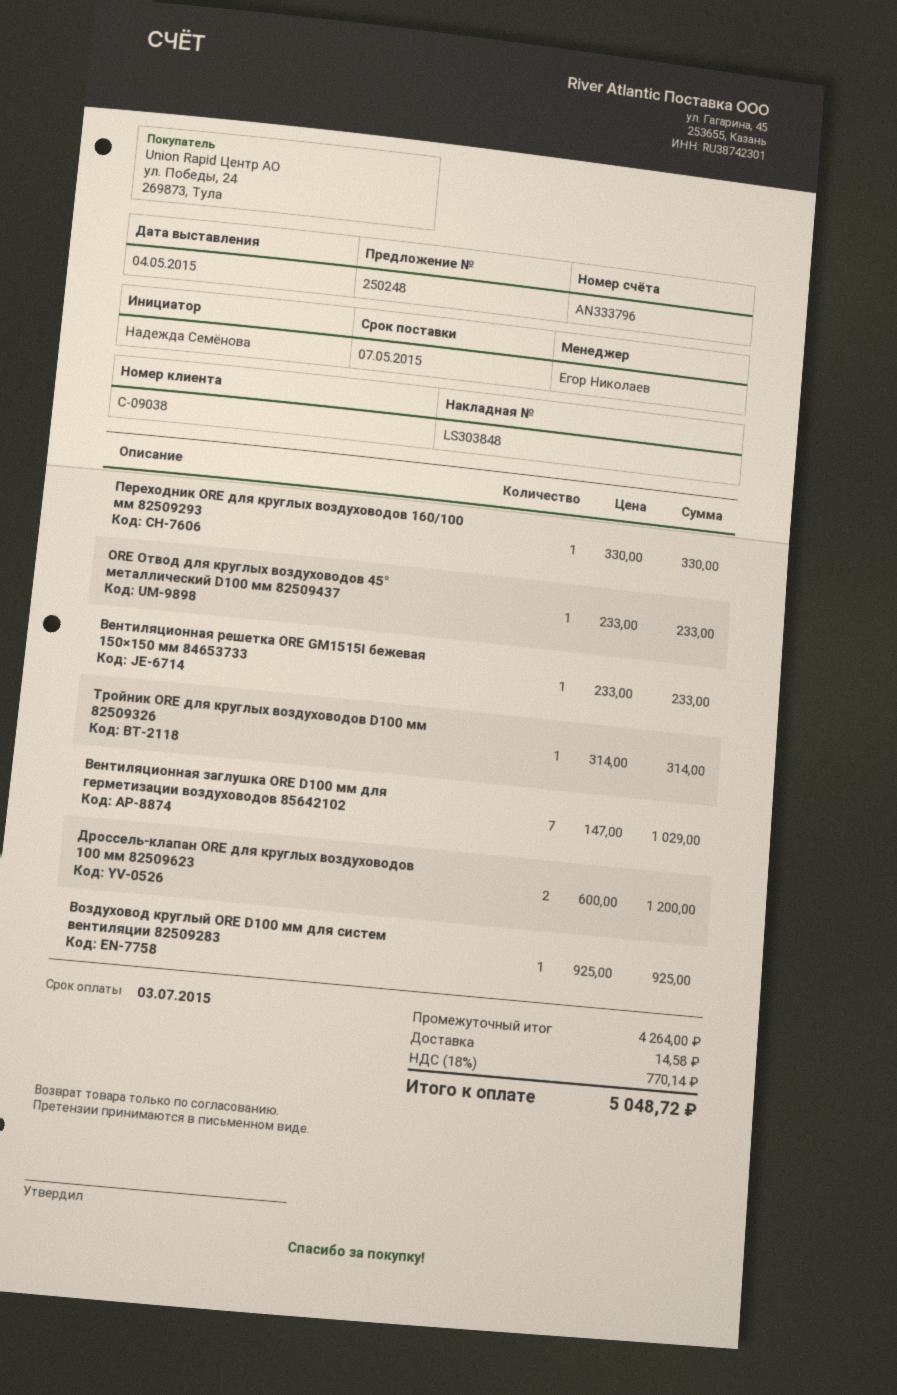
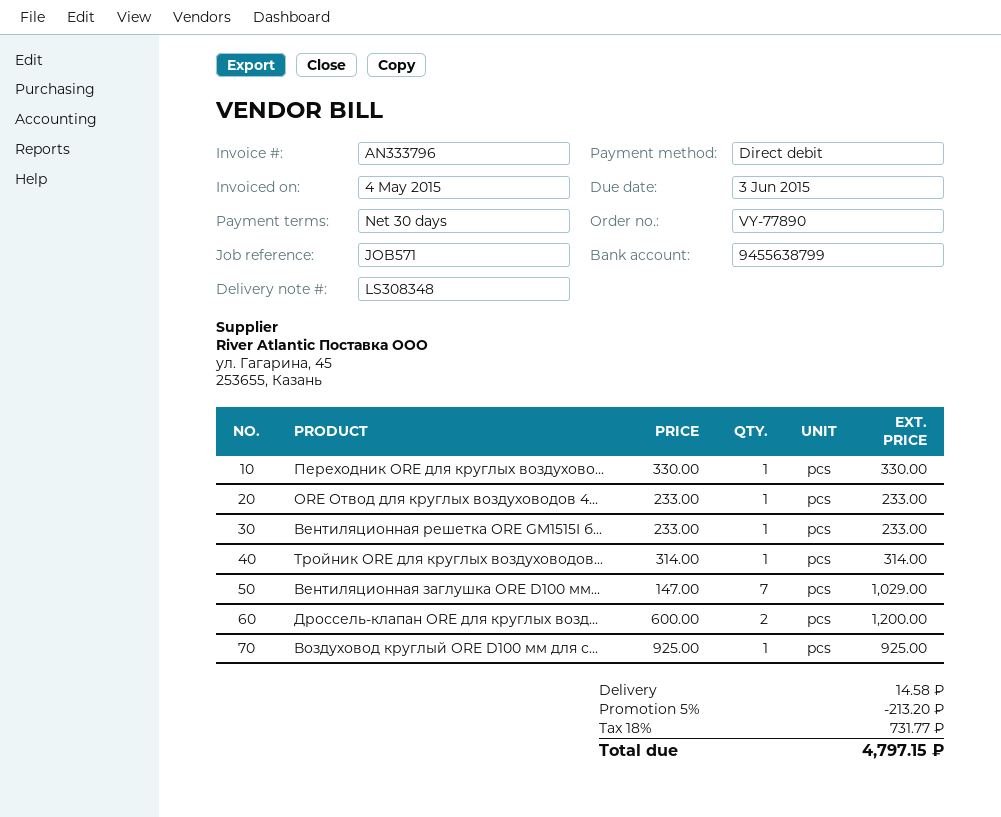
delivery note number: LS303848 -> LS308348
due date: 2015-07-03 -> 2015-06-03
discount: none -> 5% = 213.20
tax: 18% = 770.14 -> 18% = 731.77
total: 5048.72 -> 4797.15

